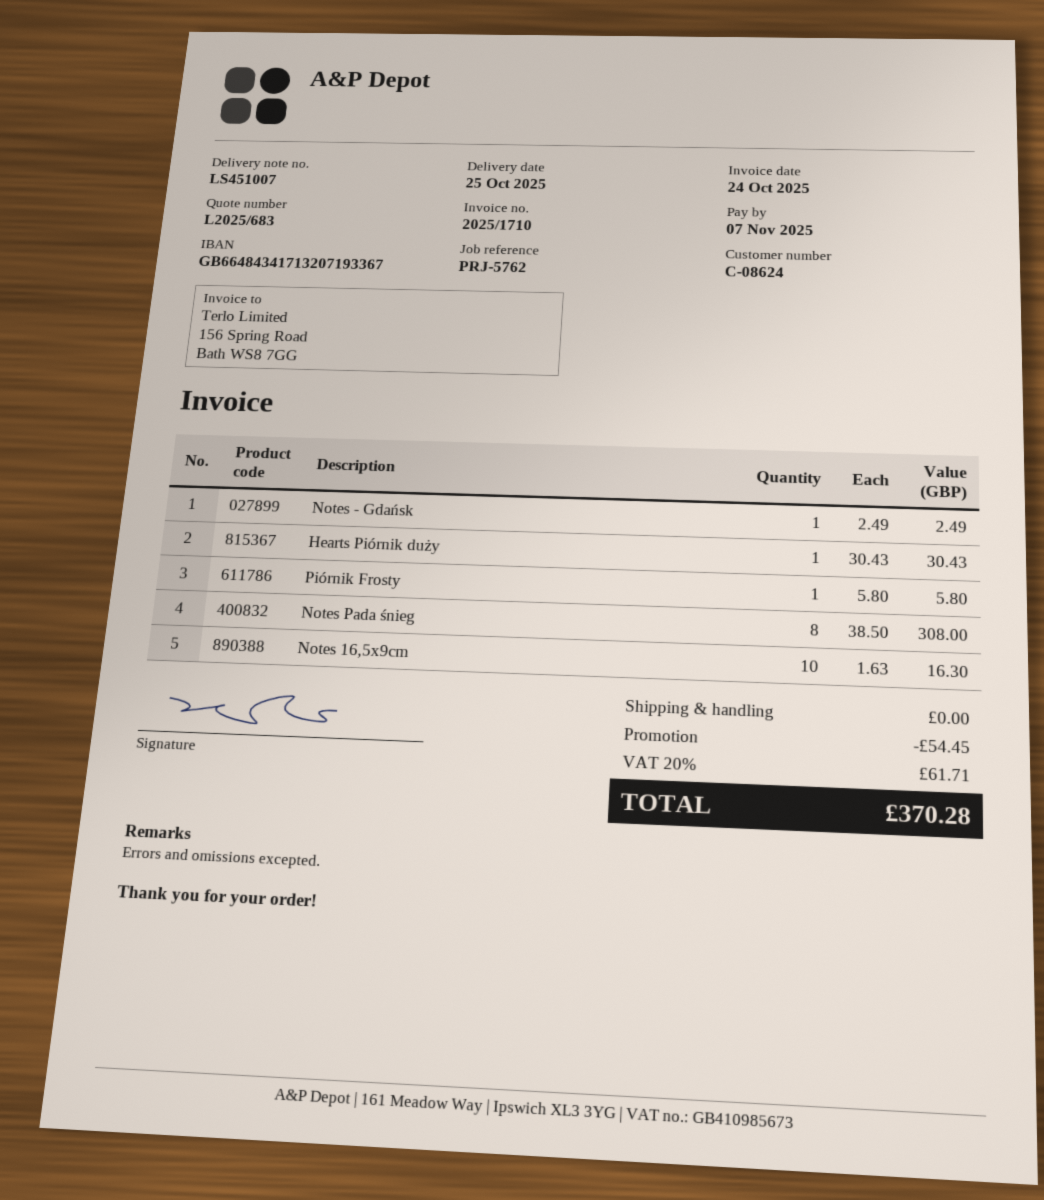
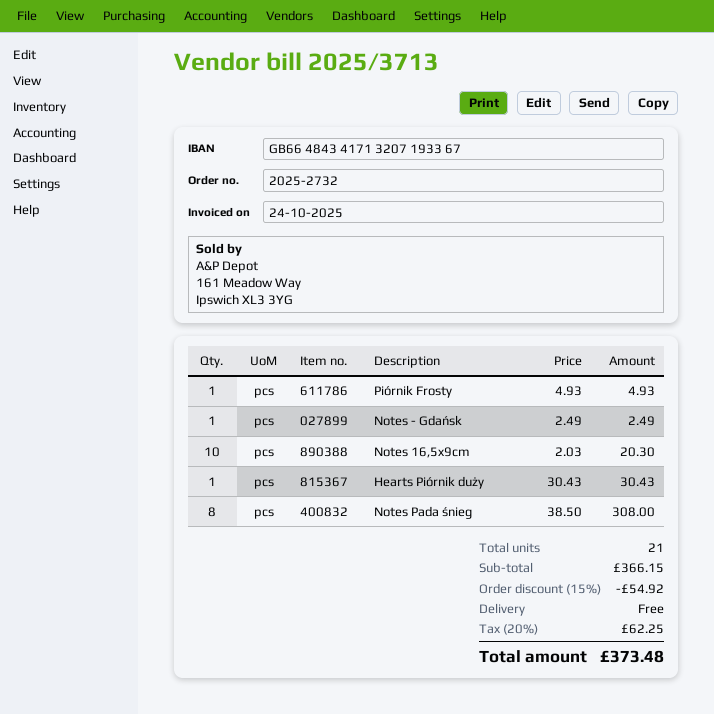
invoice number: 2025/1710 -> 2025/3713
Piórnik Frosty: 1 x 5.80 = 5.80 -> 1 x 4.93 = 4.93
Notes 16,5x9cm: 10 x 1.63 = 16.30 -> 10 x 2.03 = 20.30
discount: 54.45 -> 54.92
tax: 20% = 61.71 -> 20% = 62.25
total: 370.28 -> 373.48

